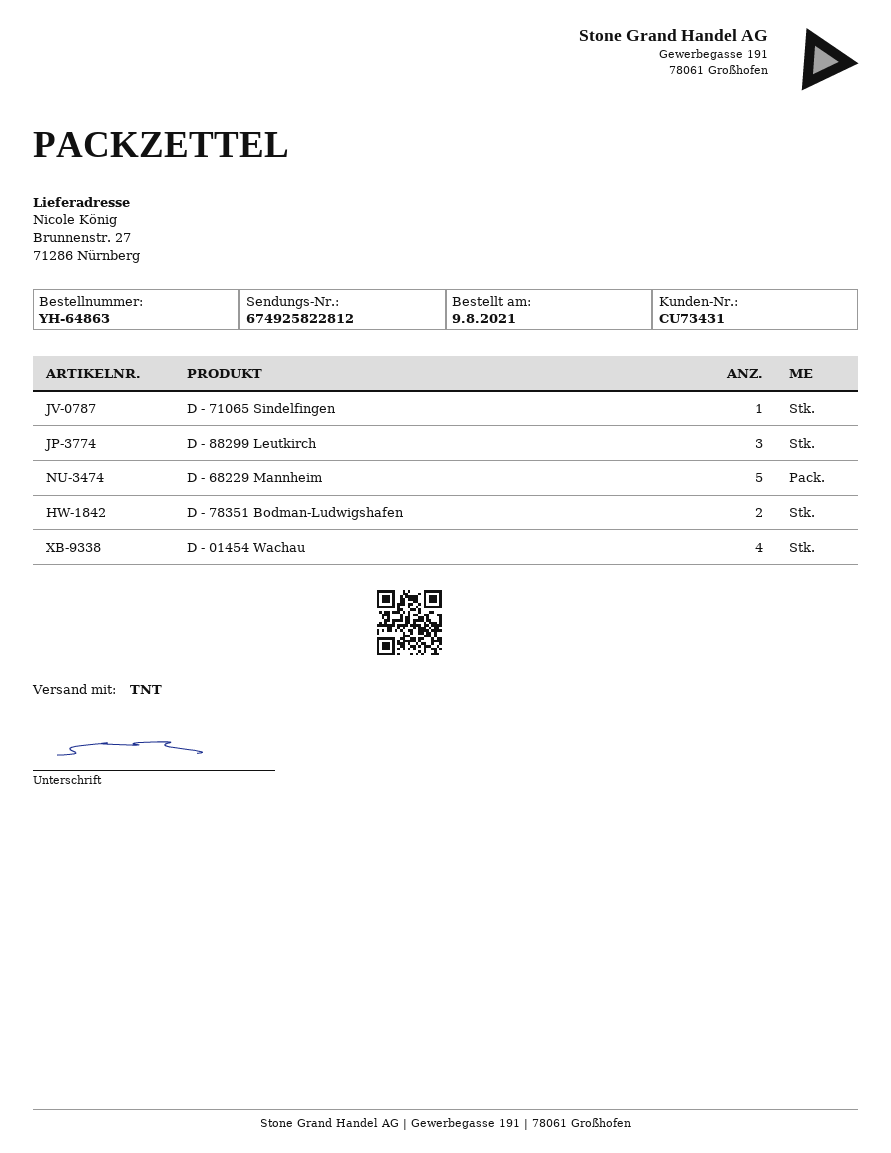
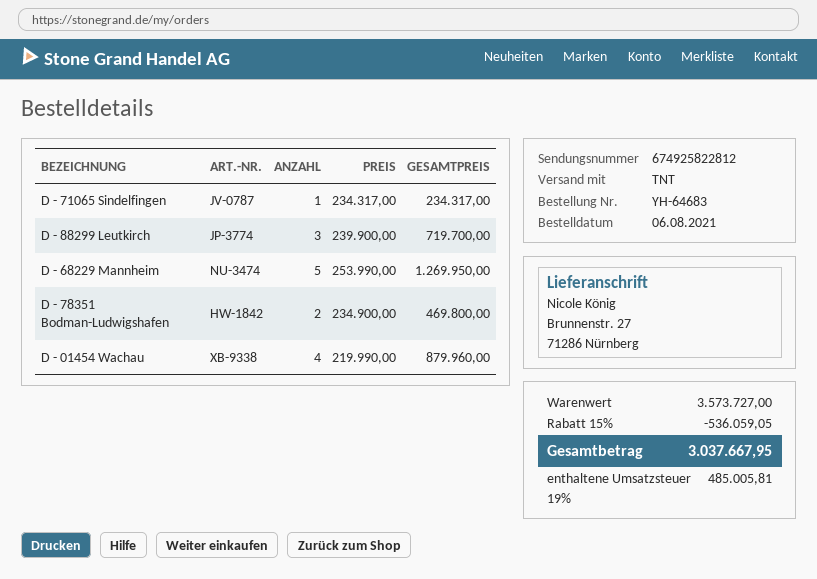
order number: YH-64863 -> YH-64683
order date: 2021-08-09 -> 2021-08-06

